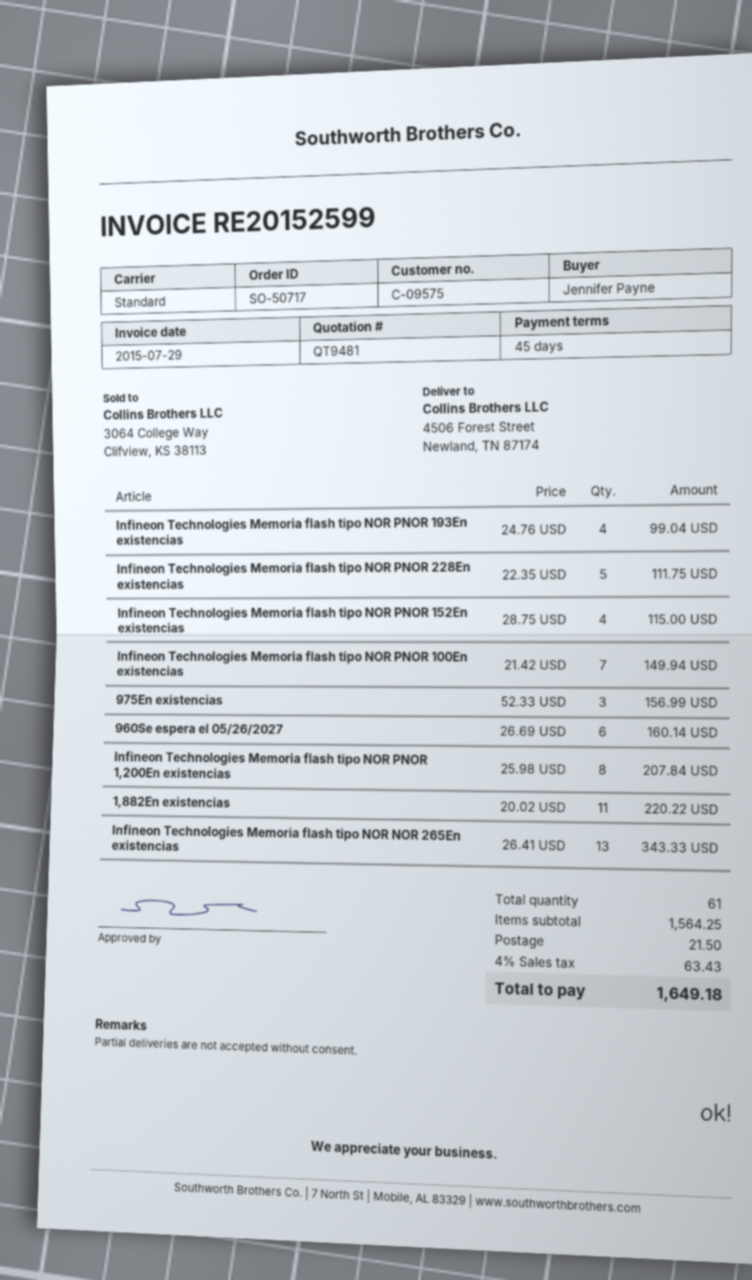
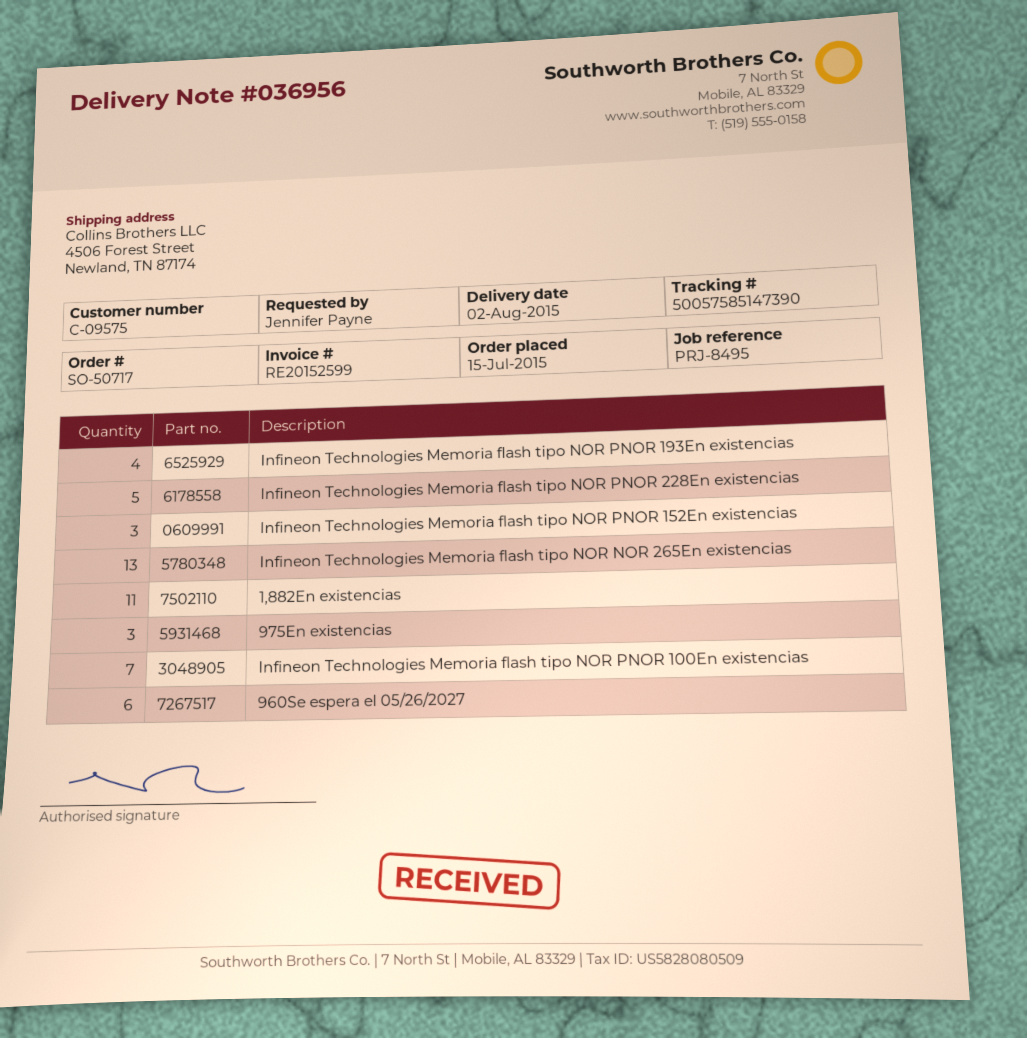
Infineon Technologies Memoria flash tipo NOR PNOR 152En existencias: 4 -> 3
Infineon Technologies Memoria flash tipo NOR PNOR 1,200En existencias: 8 -> none

